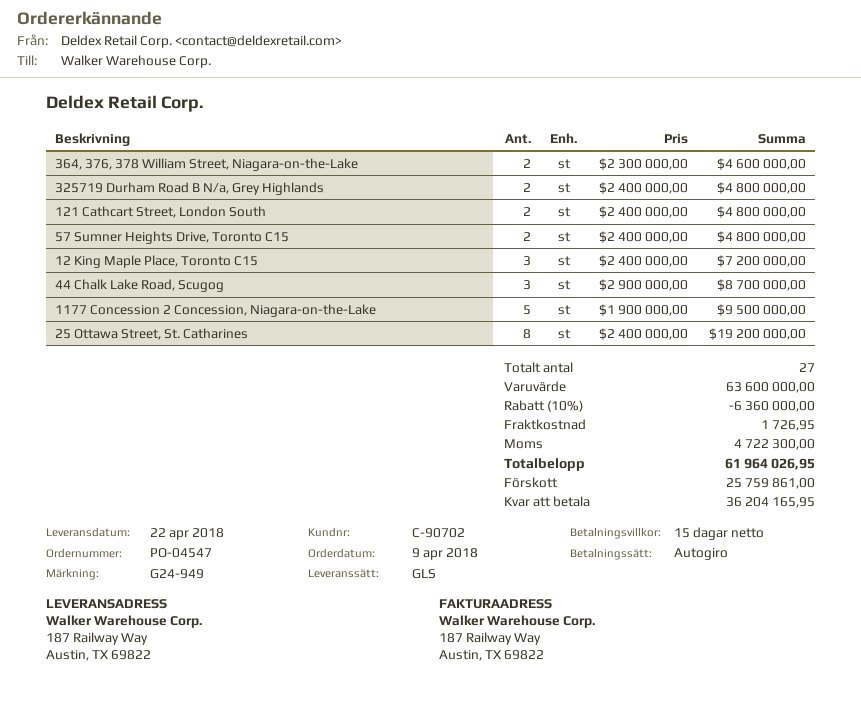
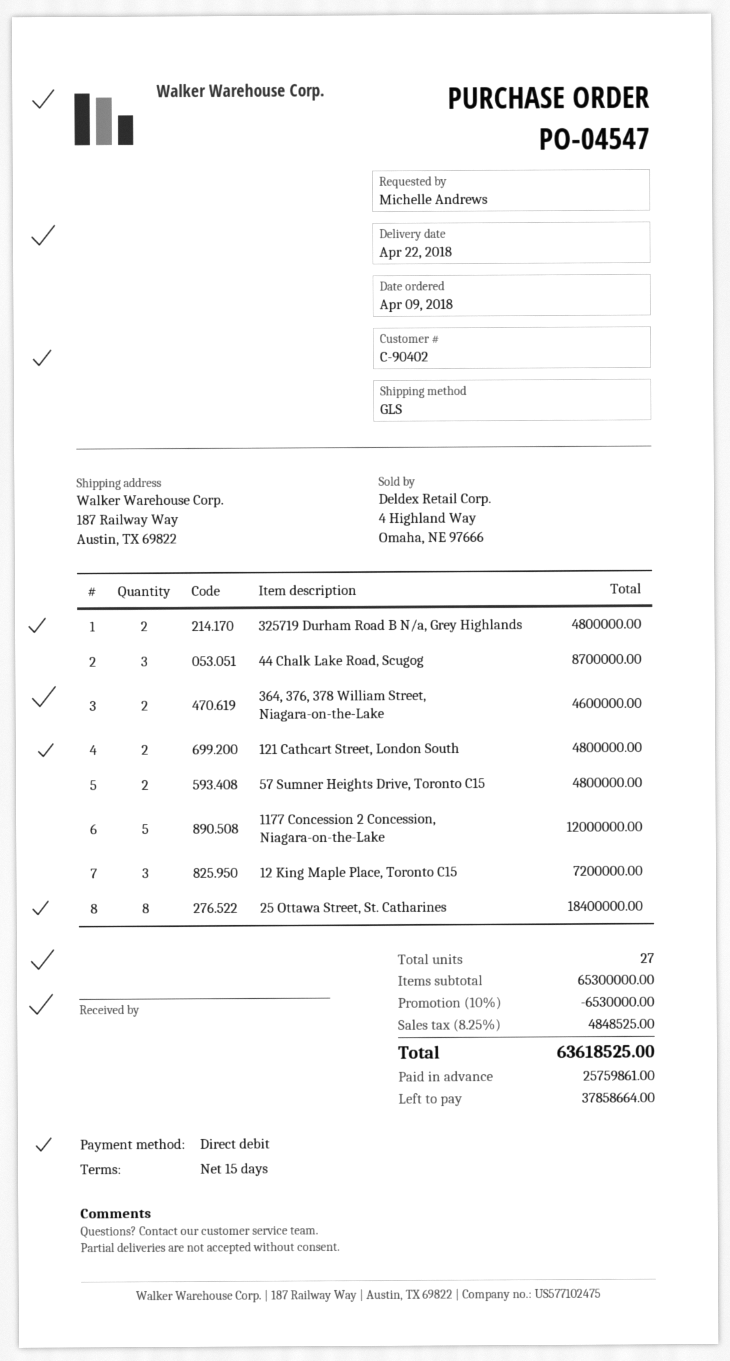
customer number: C-90702 -> C-90402
1177 Concession 2 Concession, Niagara-on-the-Lake: 5 for 9500000.00 -> 5 for 12000000.00
25 Ottawa Street, St. Catharines: 8 for 19200000.00 -> 8 for 18400000.00
subtotal: 63600000.00 -> 65300000.00
discount: 10% = 6360000.00 -> 10% = 6530000.00
shipping: 1726.95 -> none
tax: 4722300.00 -> 4848525.00
total: 61964026.95 -> 63618525.00
balance: 36204165.95 -> 37858664.00

